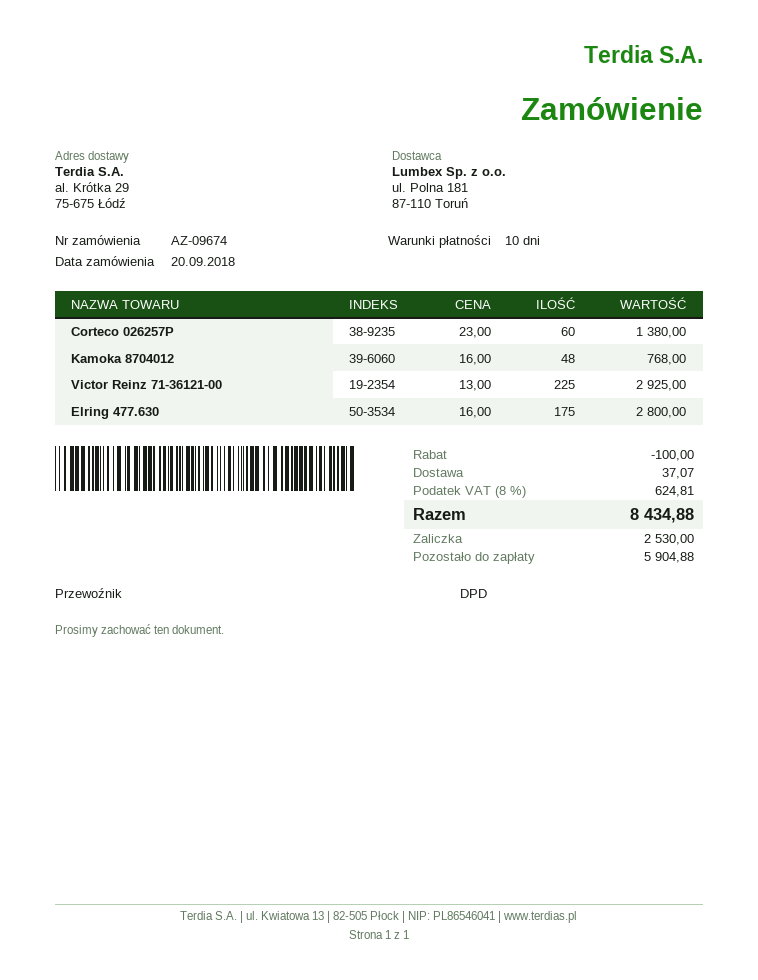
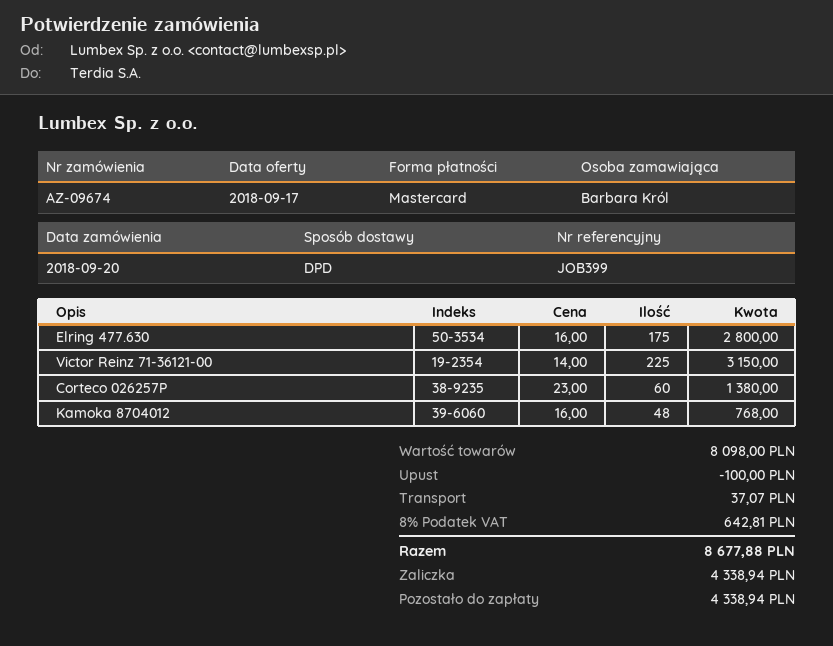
Victor Reinz 71-36121-00: 225 x 13.00 = 2925.00 -> 225 x 14.00 = 3150.00
tax: 8% = 624.81 -> 8% = 642.81
total: 8434.88 -> 8677.88
deposit: 2530.00 -> 4338.94
balance: 5904.88 -> 4338.94

